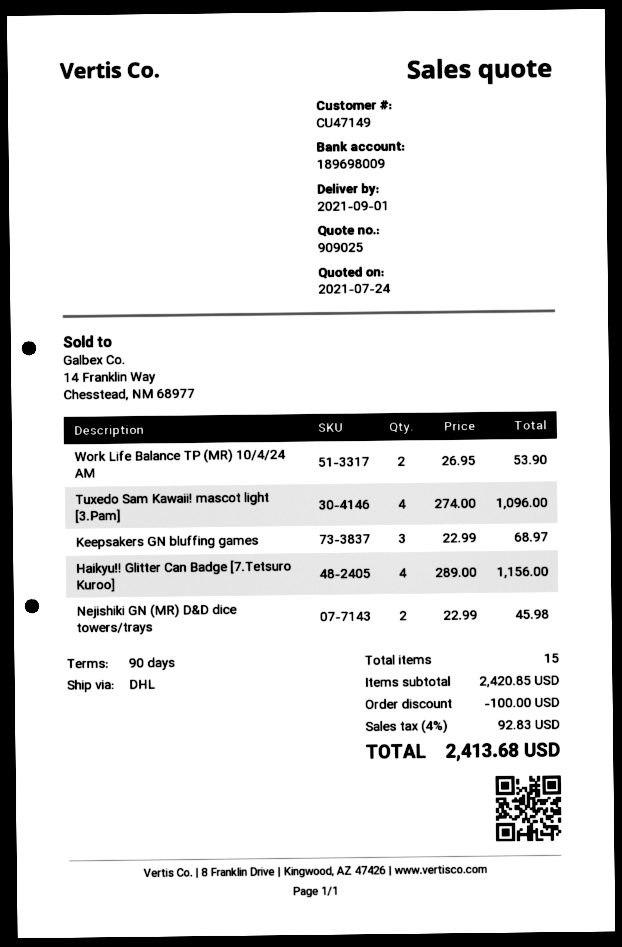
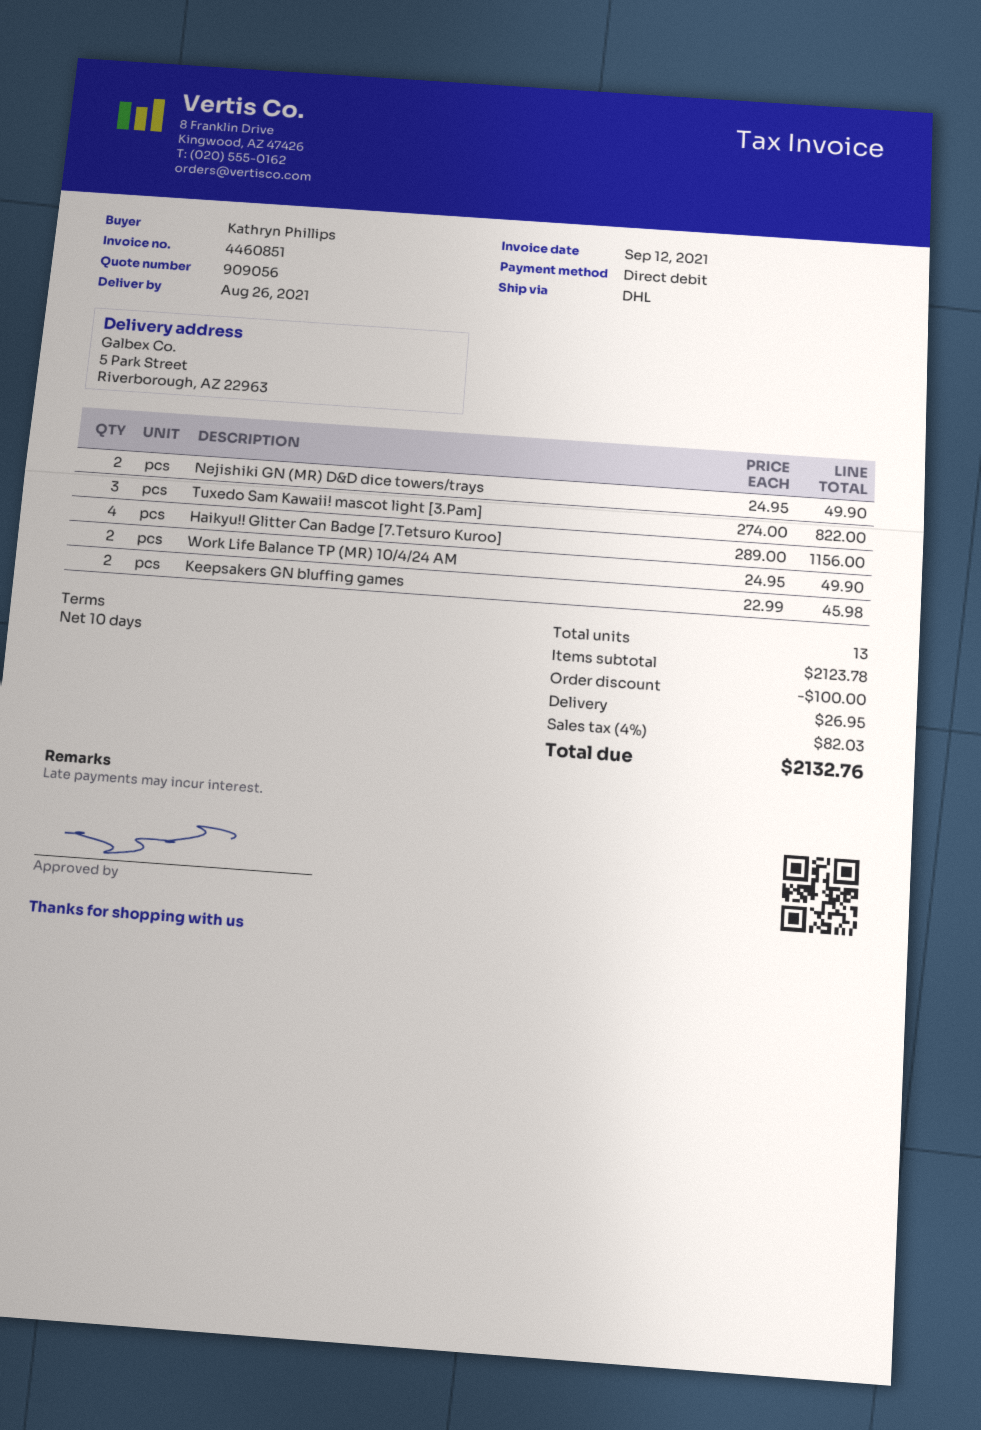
quote number: 909025 -> 909056
delivery date: 2021-09-01 -> 2021-08-26
payment terms: 90 days -> 10 days
Work Life Balance TP (MR) 10/4/24 AM: 2 x 26.95 = 53.90 -> 2 x 24.95 = 49.90
Tuxedo Sam Kawaii! mascot light [3.Pam]: 4 x 274.00 = 1096.00 -> 3 x 274.00 = 822.00
Keepsakers GN bluffing games: 3 x 22.99 = 68.97 -> 2 x 22.99 = 45.98
Nejishiki GN (MR) D&D dice towers/trays: 2 x 22.99 = 45.98 -> 2 x 24.95 = 49.90
total quantity: 15 -> 13
subtotal: 2420.85 -> 2123.78
shipping: none -> 26.95
tax: 4% = 92.83 -> 4% = 82.03
total: 2413.68 -> 2132.76

